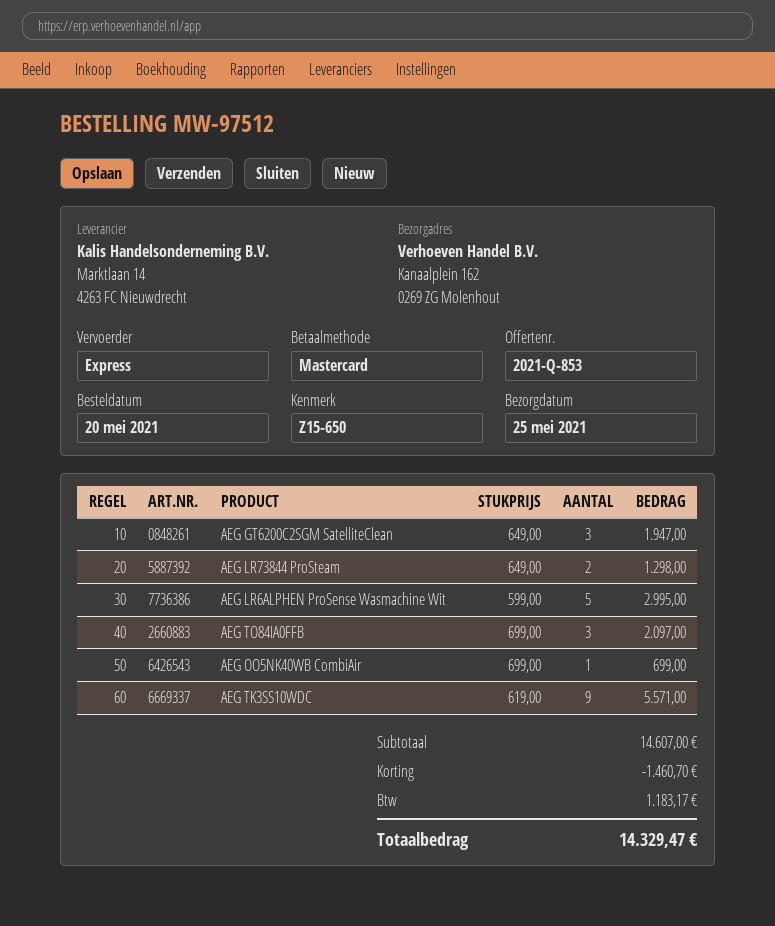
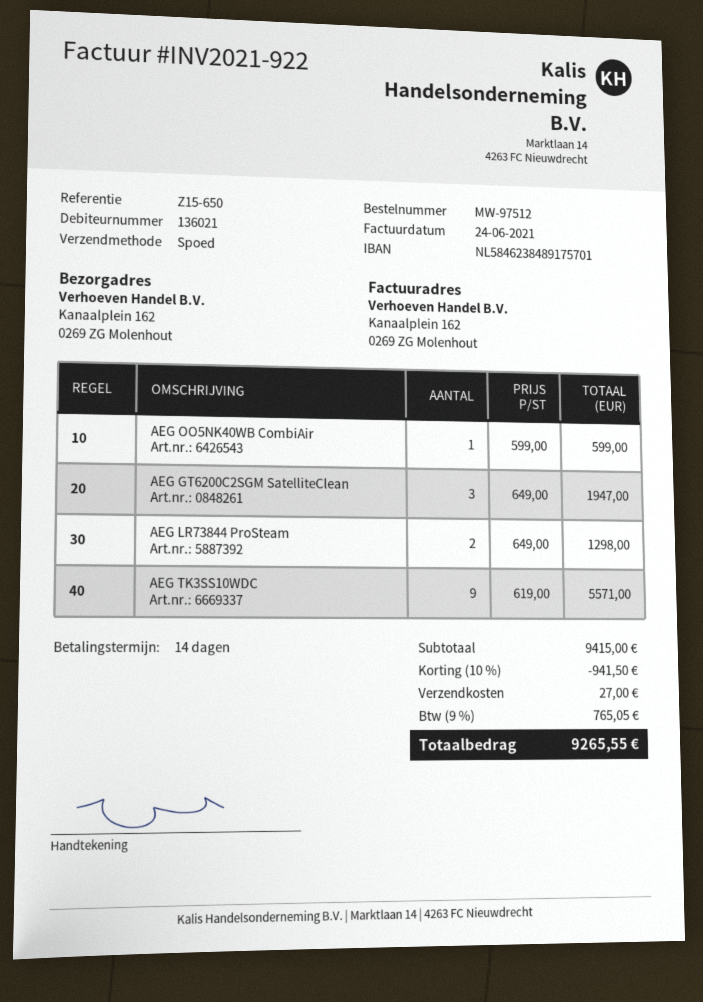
AEG LR6ALPHEN ProSense Wasmachine Wit: 5 x 599.00 = 2995.00 -> none
AEG TO84IA0FFB: 3 x 699.00 = 2097.00 -> none
AEG OO5NK40WB CombiAir: 1 x 699.00 = 699.00 -> 1 x 599.00 = 599.00
subtotal: 14607.00 -> 9415.00
discount: 1460.70 -> 941.50
shipping: none -> 27.00
tax: 1183.17 -> 765.05
total: 14329.47 -> 9265.55

